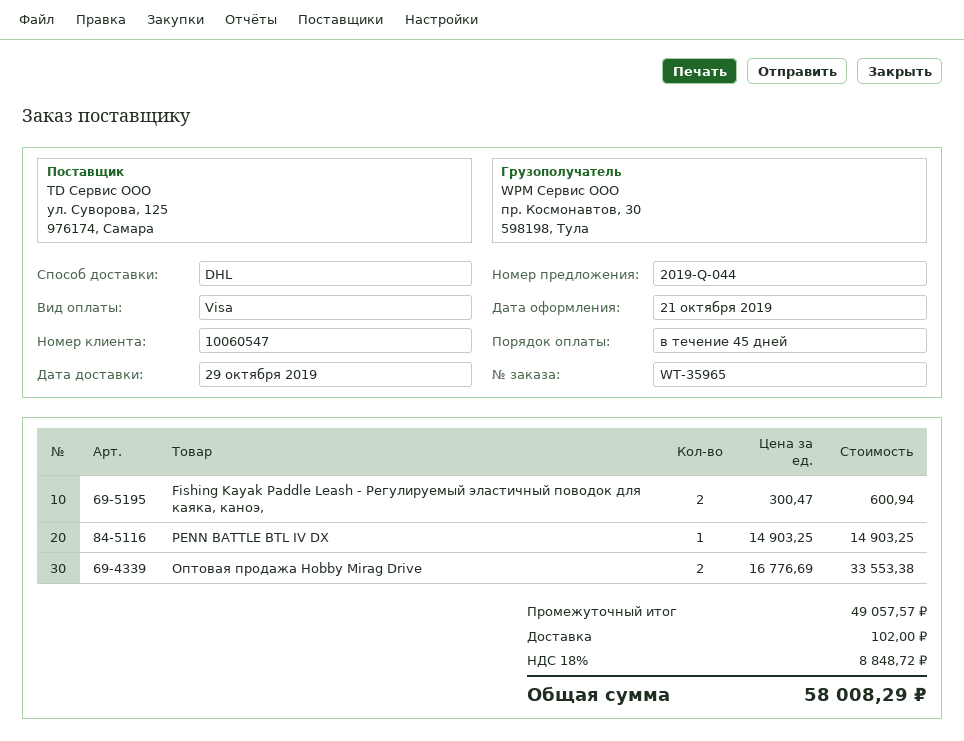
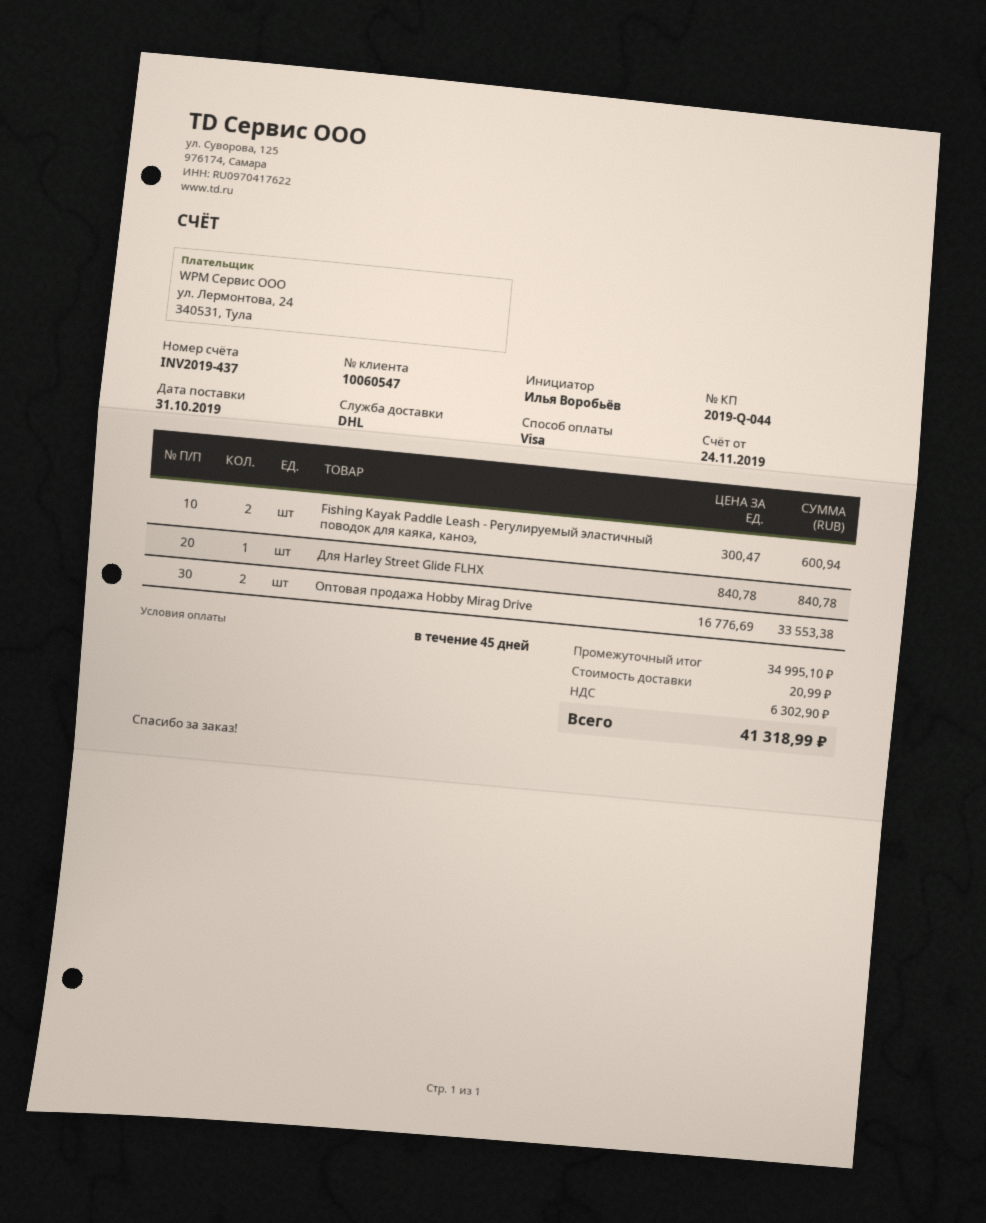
delivery date: 2019-10-29 -> 2019-10-31
PENN BATTLE BTL IV DX: 1 x 14903.25 = 14903.25 -> none
Для Harley Street Glide FLHX: none -> 1 x 840.78 = 840.78
subtotal: 49057.57 -> 34995.10
shipping: 102.00 -> 20.99
tax: 8848.72 -> 6302.90
total: 58008.29 -> 41318.99

